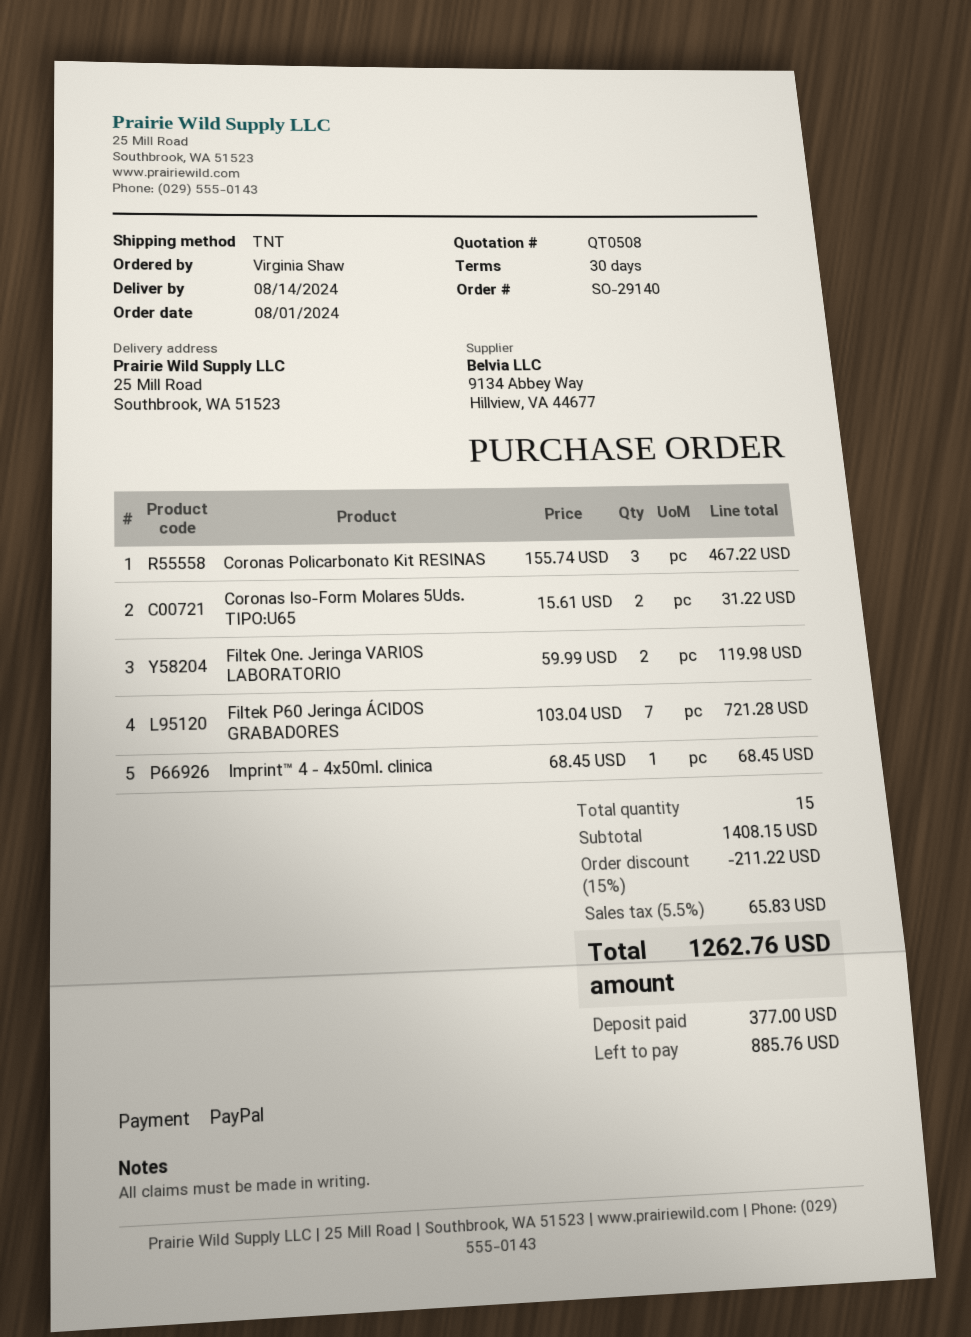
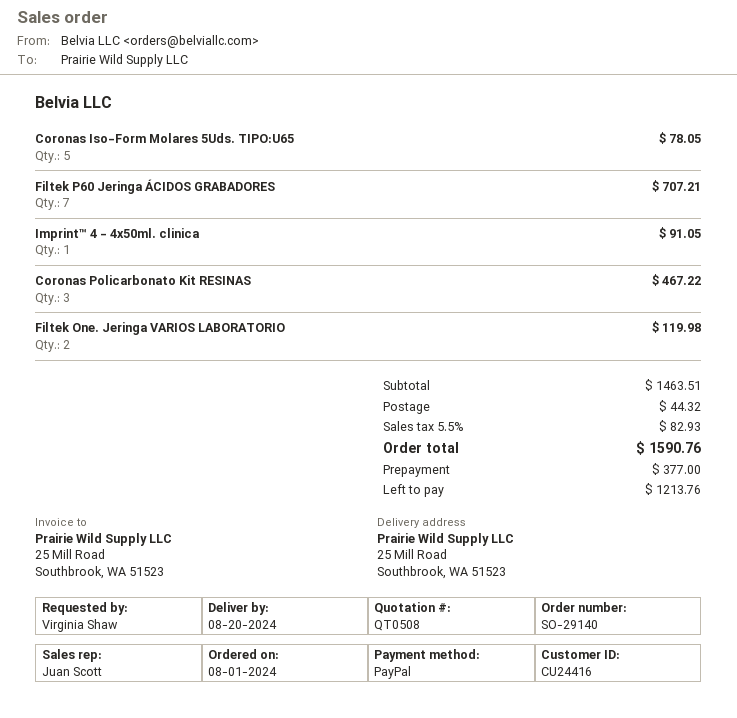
delivery date: 2024-08-14 -> 2024-08-20
Coronas Iso-Form Molares 5Uds. TIPO:U65: 2 for 31.22 -> 5 for 78.05
Filtek P60 Jeringa ÁCIDOS GRABADORES: 7 for 721.28 -> 7 for 707.21
Imprint™ 4 - 4x50ml. clinica: 1 for 68.45 -> 1 for 91.05
subtotal: 1408.15 -> 1463.51
discount: 15% = 211.22 -> none
shipping: none -> 44.32
tax: 5.5% = 65.83 -> 5.5% = 82.93
total: 1262.76 -> 1590.76
balance: 885.76 -> 1213.76

